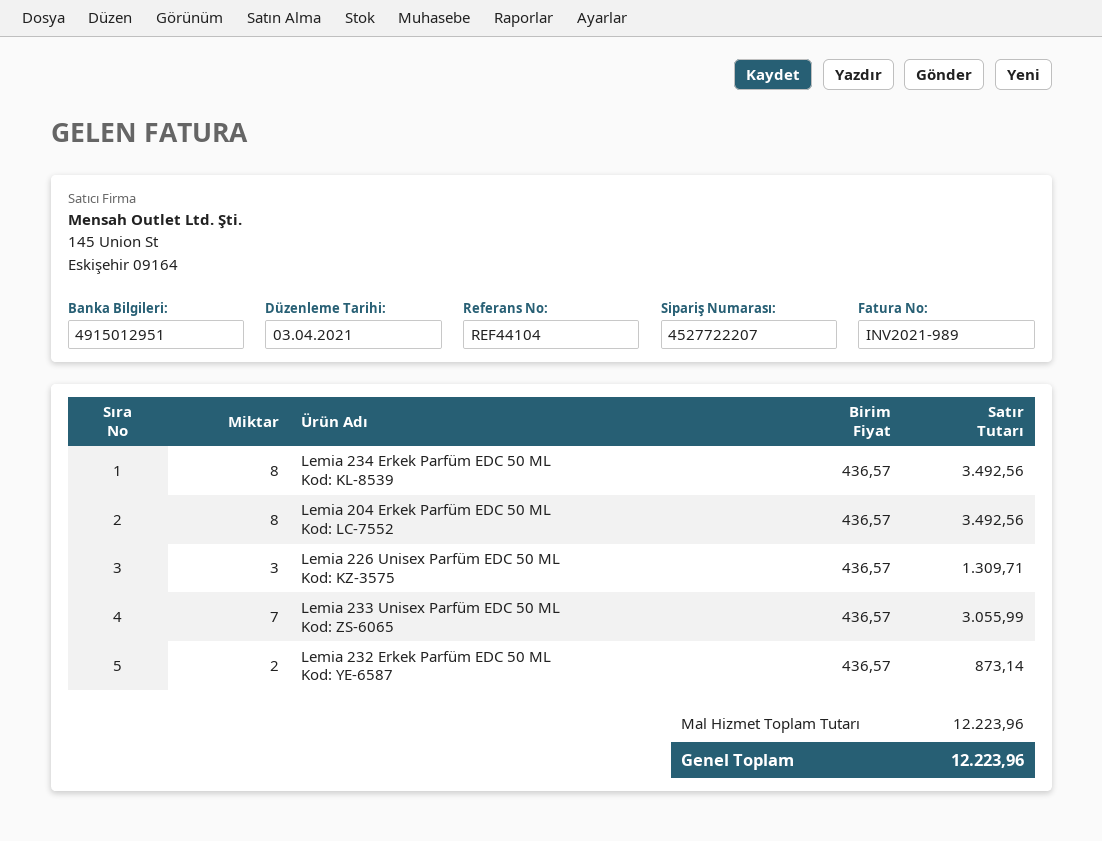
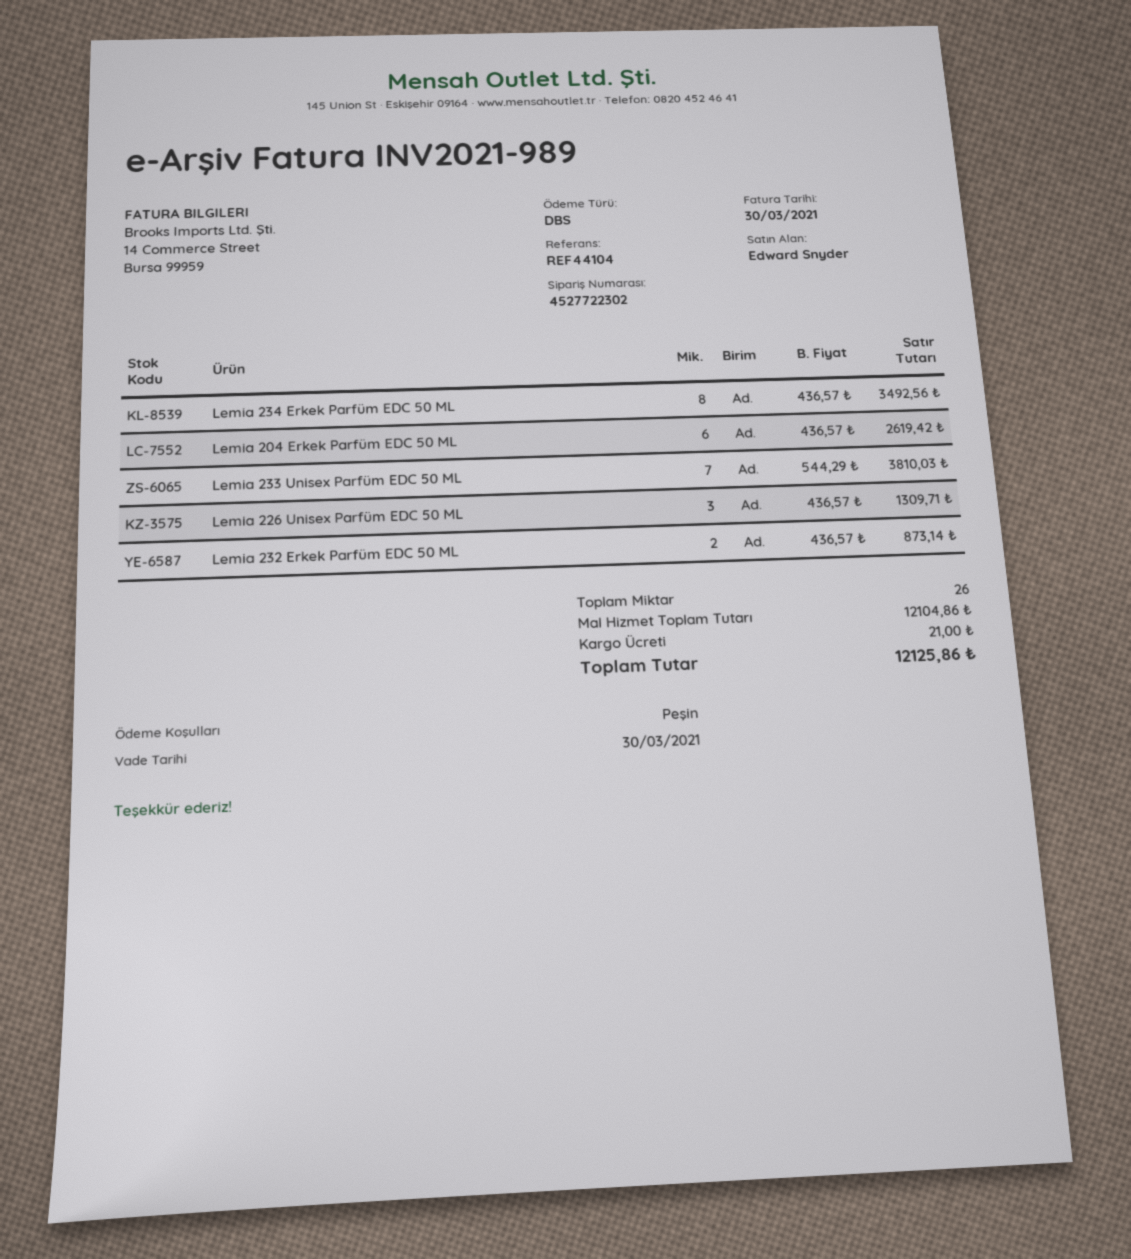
order number: 4527722207 -> 4527722302
invoice date: 2021-04-03 -> 2021-03-30
Lemia 204 Erkek Parfüm EDC 50 ML: 8 x 436.57 = 3492.56 -> 6 x 436.57 = 2619.42
Lemia 233 Unisex Parfüm EDC 50 ML: 7 x 436.57 = 3055.99 -> 7 x 544.29 = 3810.03
subtotal: 12223.96 -> 12104.86
shipping: none -> 21.00
total: 12223.96 -> 12125.86

